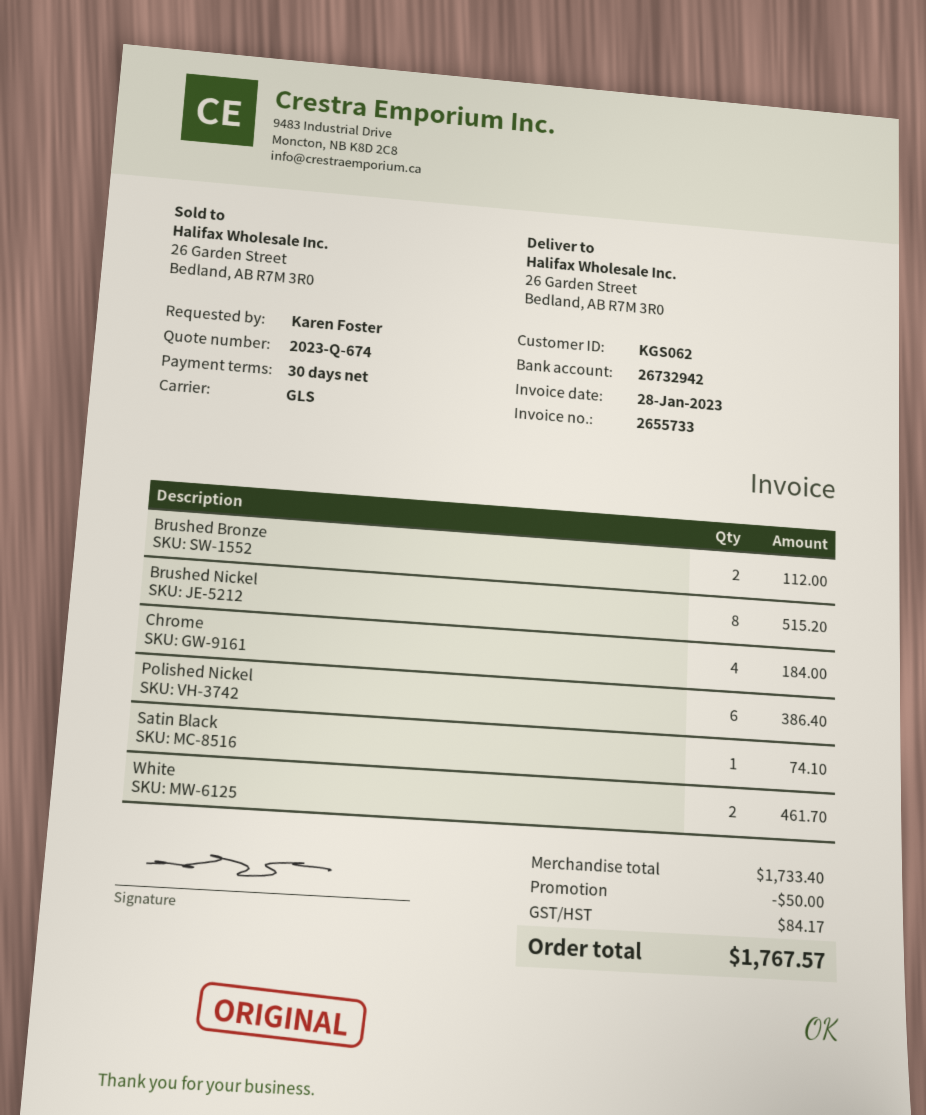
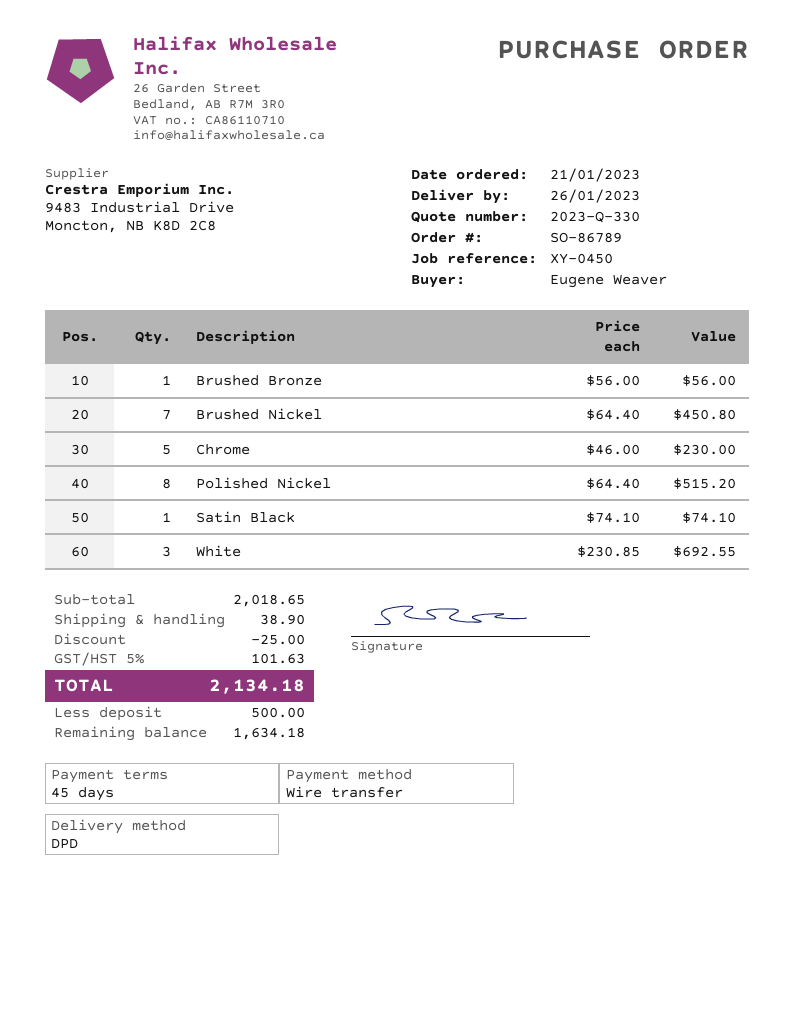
quote number: 2023-Q-674 -> 2023-Q-330
payment terms: 30 days -> 45 days
ordered by: Karen Foster -> Eugene Weaver
shipping method: GLS -> DPD
Brushed Bronze: 2 for 112.00 -> 1 for 56.00
Brushed Nickel: 8 for 515.20 -> 7 for 450.80
Chrome: 4 for 184.00 -> 5 for 230.00
Polished Nickel: 6 for 386.40 -> 8 for 515.20
White: 2 for 461.70 -> 3 for 692.55
subtotal: 1733.40 -> 2018.65
discount: 50.00 -> 25.00
shipping: none -> 38.90
tax: 84.17 -> 101.63
total: 1767.57 -> 2134.18

